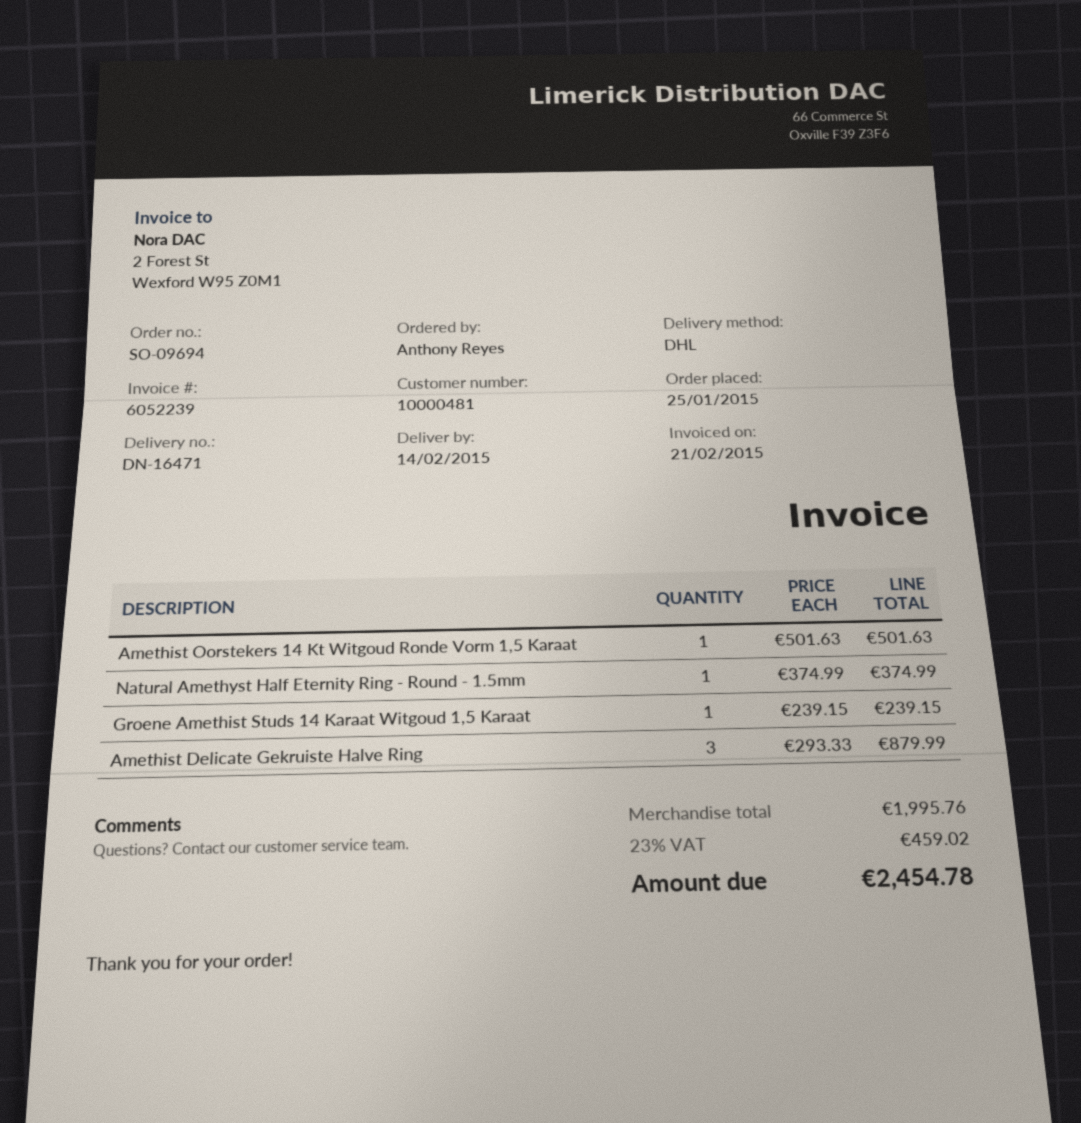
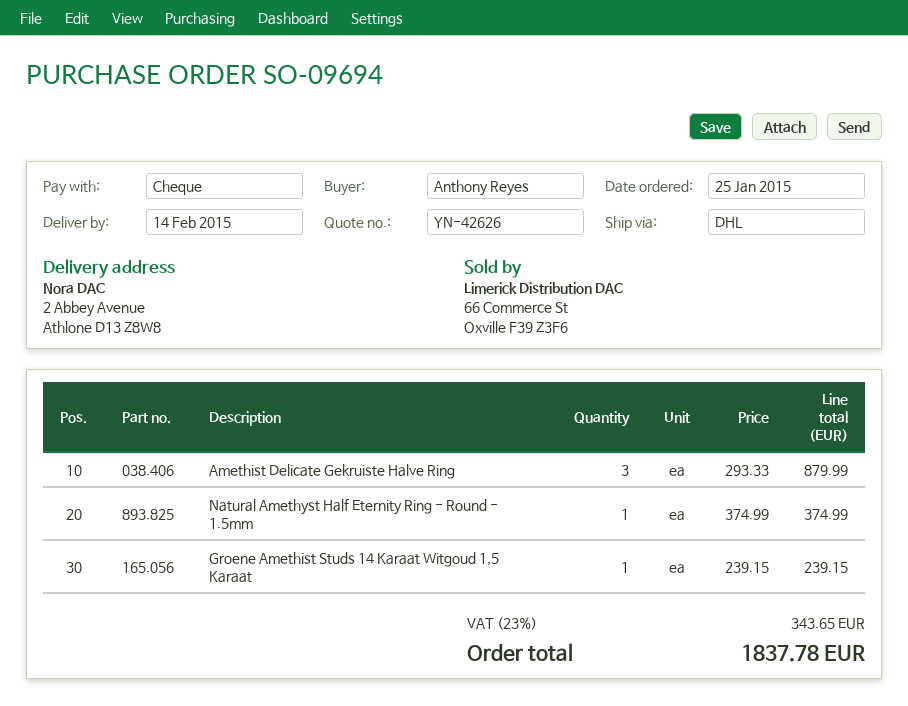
Amethist Oorstekers 14 Kt Witgoud Ronde Vorm 1,5 Karaat: 1 x 501.63 = 501.63 -> none
tax: 23% = 459.02 -> 23% = 343.65
total: 2454.78 -> 1837.78

